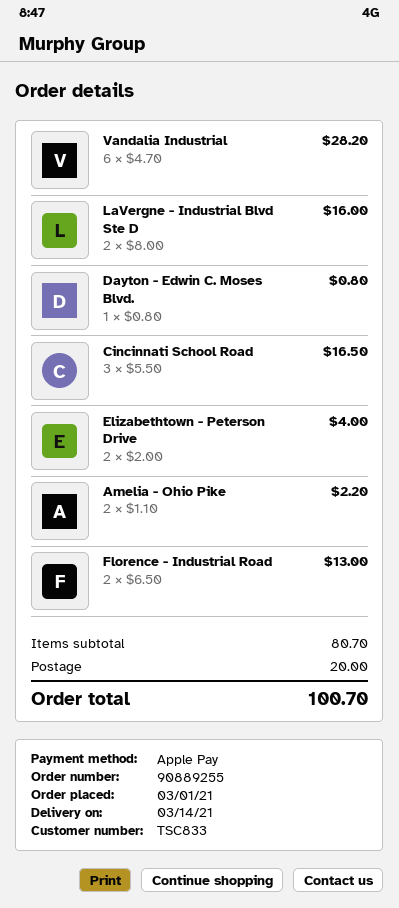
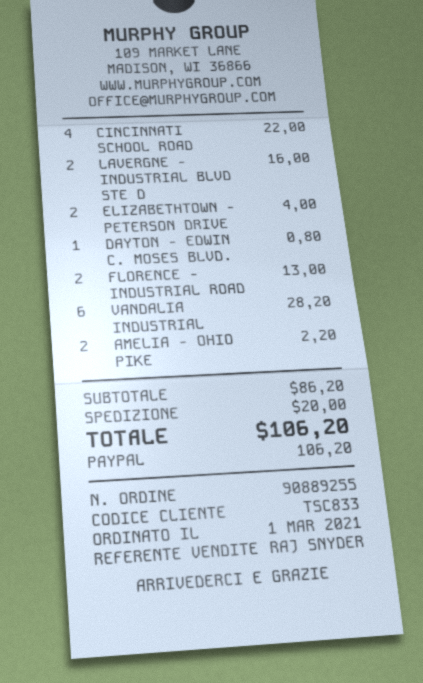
payment method: Apple Pay -> PayPal
Cincinnati School Road: 3 for 16.50 -> 4 for 22.00
subtotal: 80.70 -> 86.20
total: 100.70 -> 106.20

